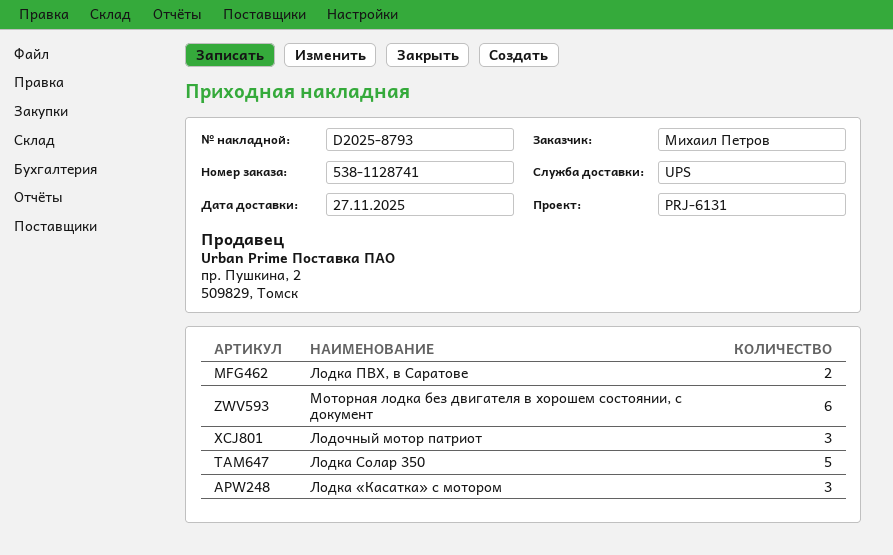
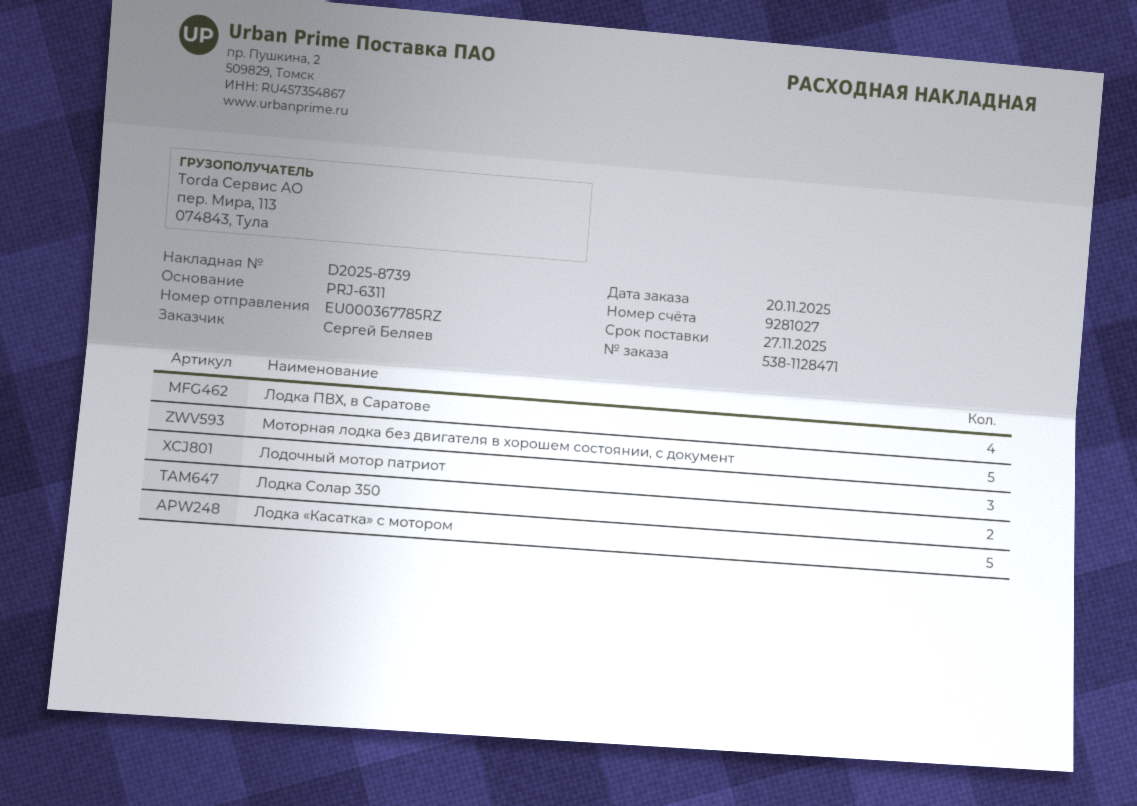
order number: 538-1128741 -> 538-1128471
delivery note number: D2025-8793 -> D2025-8739
reference: PRJ-6131 -> PRJ-6311
ordered by: Михаил Петров -> Сергей Беляев
Лодка ПВХ, в Саратове: 2 -> 4
Моторная лодка без двигателя в хорошем состоянии, с документ: 6 -> 5
Лодка Солар 350: 5 -> 2
Лодка «Касатка» с мотором: 3 -> 5

